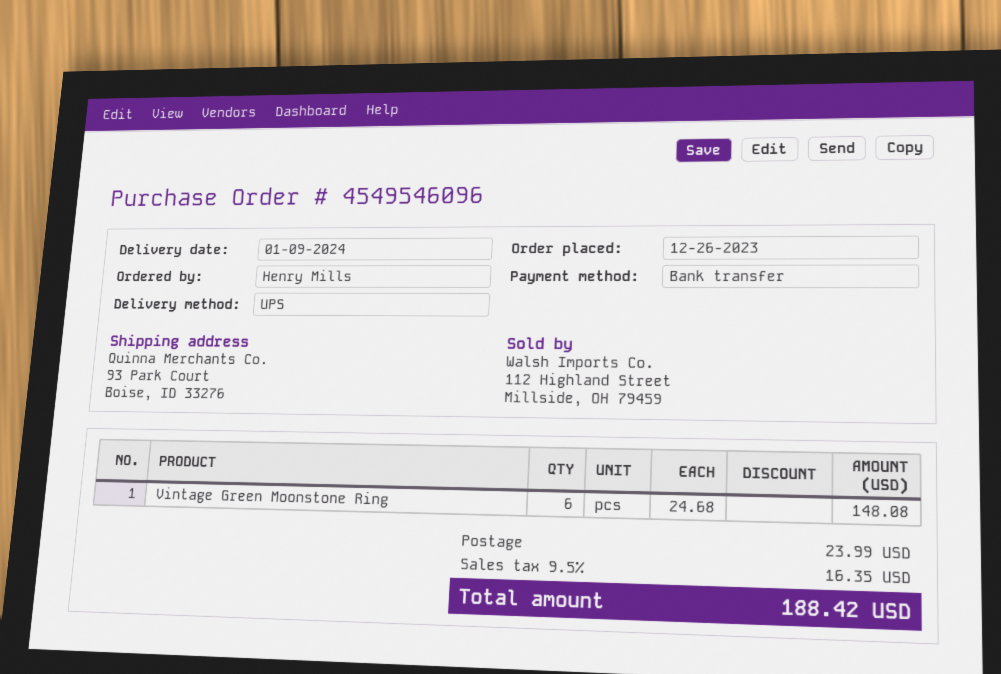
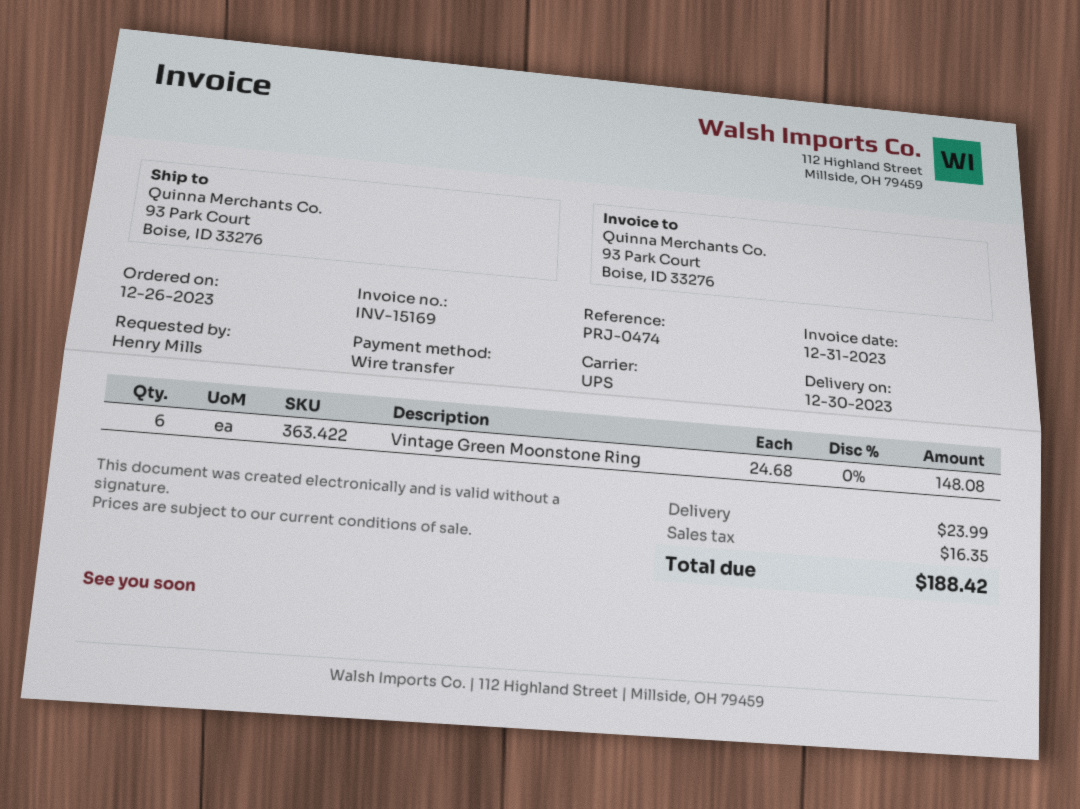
delivery date: 2024-01-09 -> 2023-12-30

